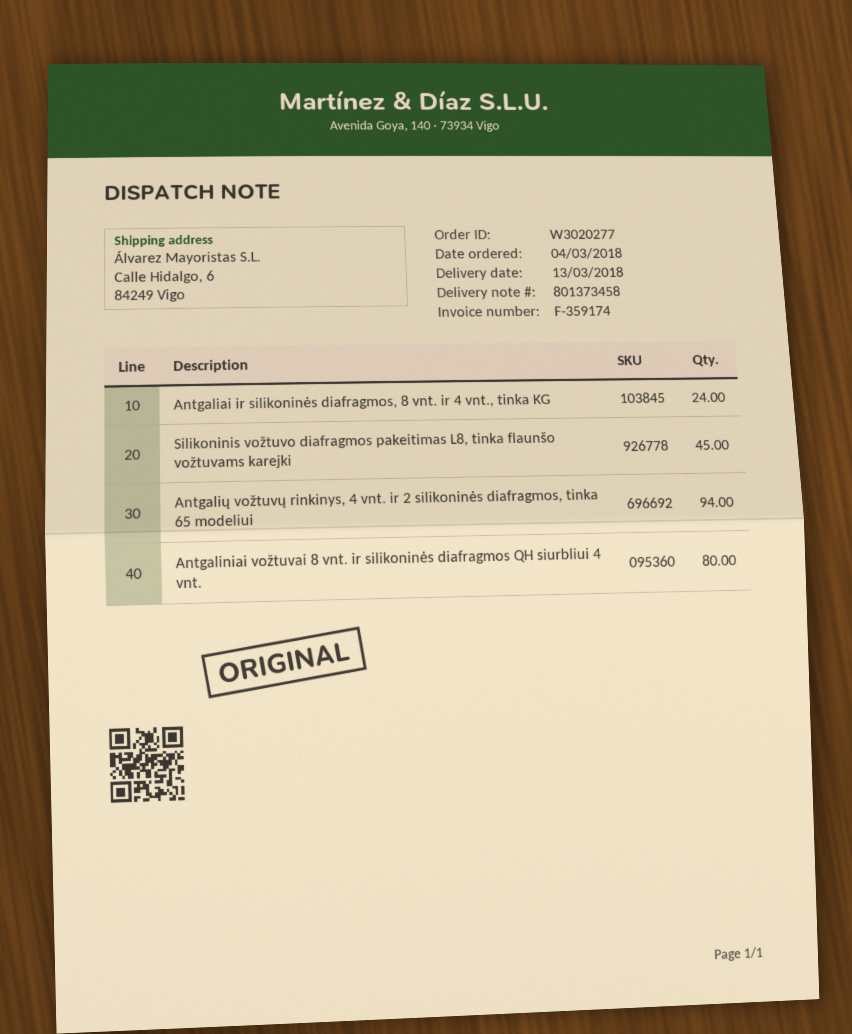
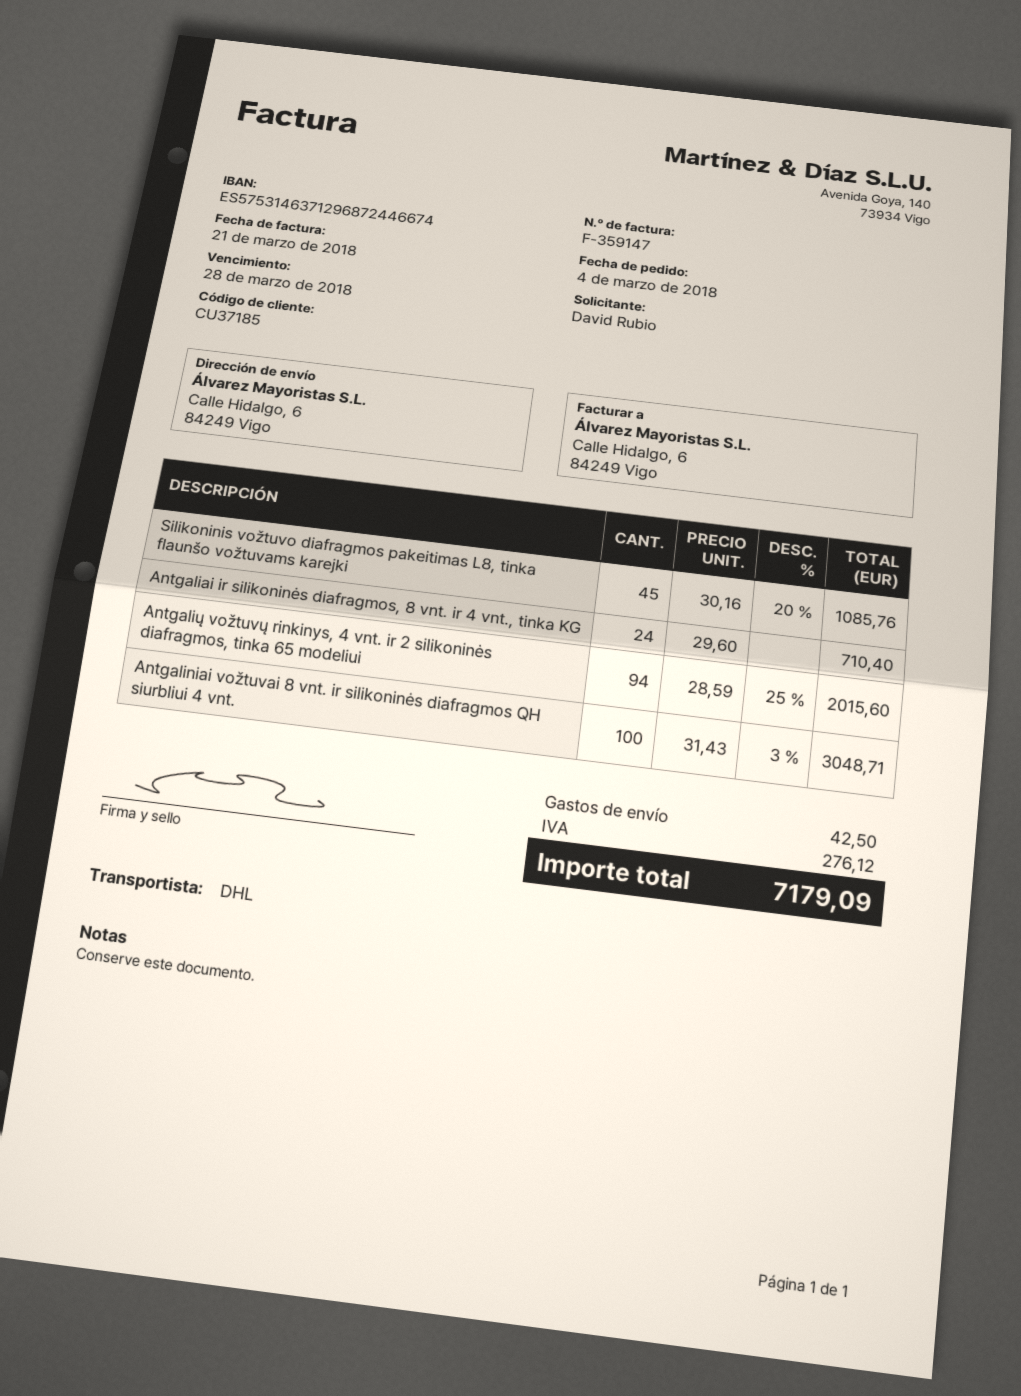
invoice number: F-359174 -> F-359147
Antgaliniai vožtuvai 8 vnt. ir silikoninės diafragmos QH siurbliui 4 vnt.: 80 -> 100

